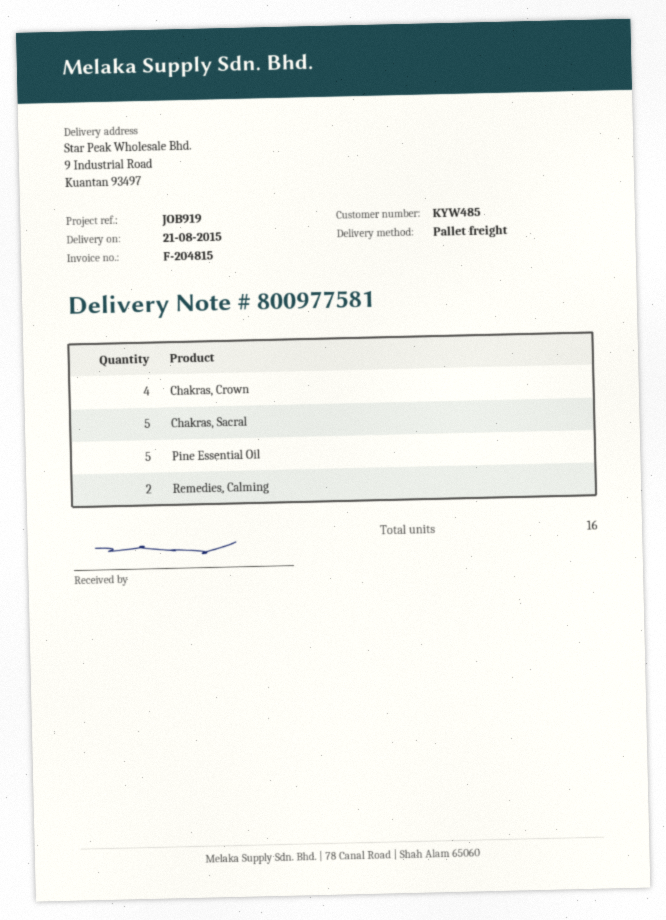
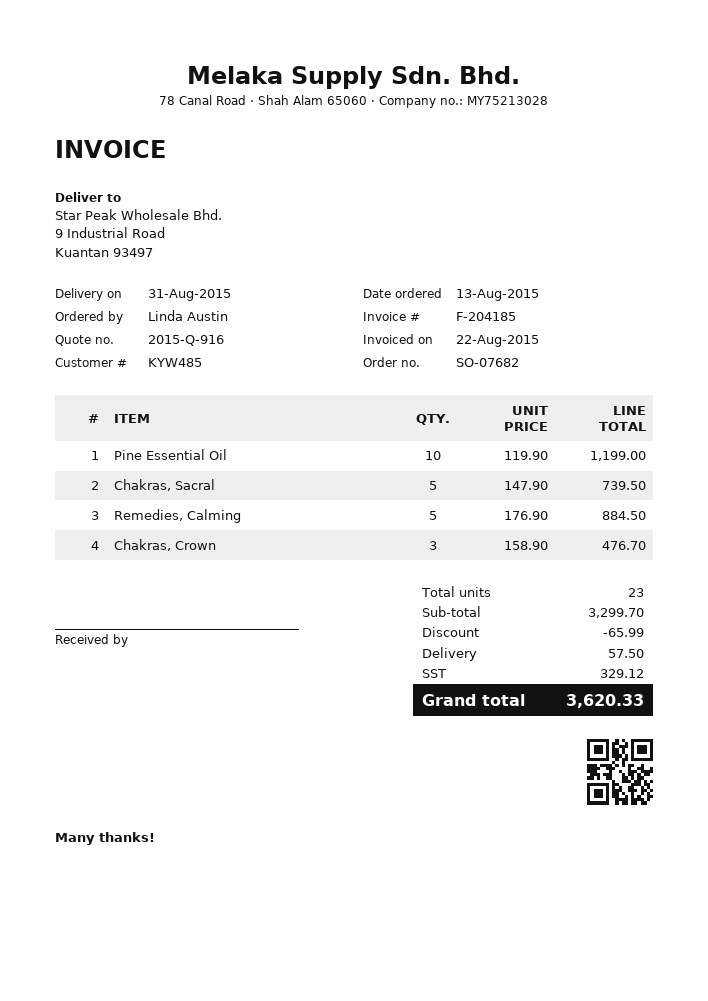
delivery date: 2015-08-21 -> 2015-08-31
invoice number: F-204815 -> F-204185
Chakras, Crown: 4 -> 3
Pine Essential Oil: 5 -> 10
Remedies, Calming: 2 -> 5
total quantity: 16 -> 23

